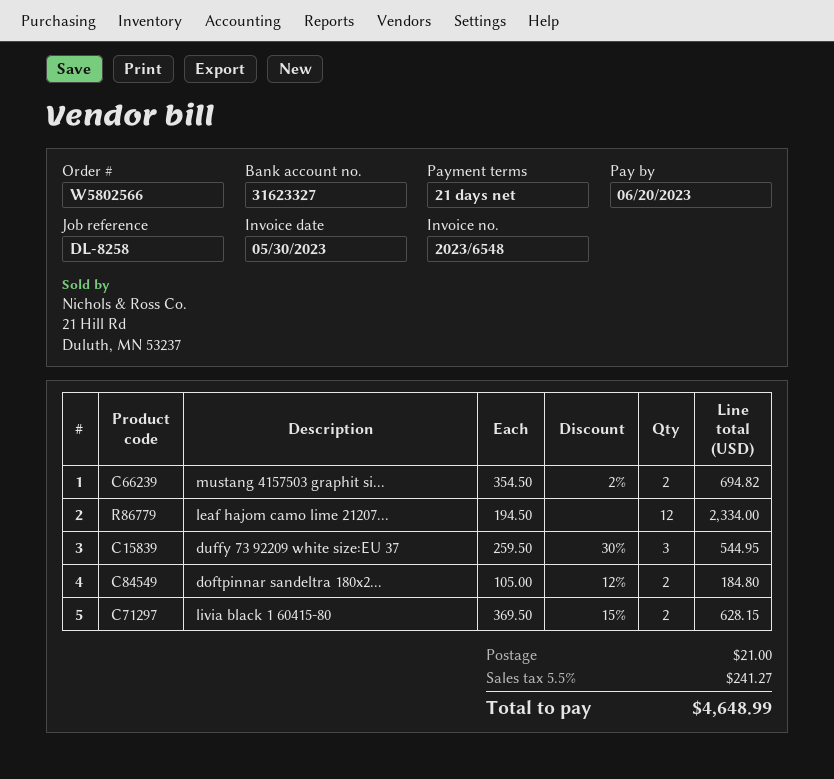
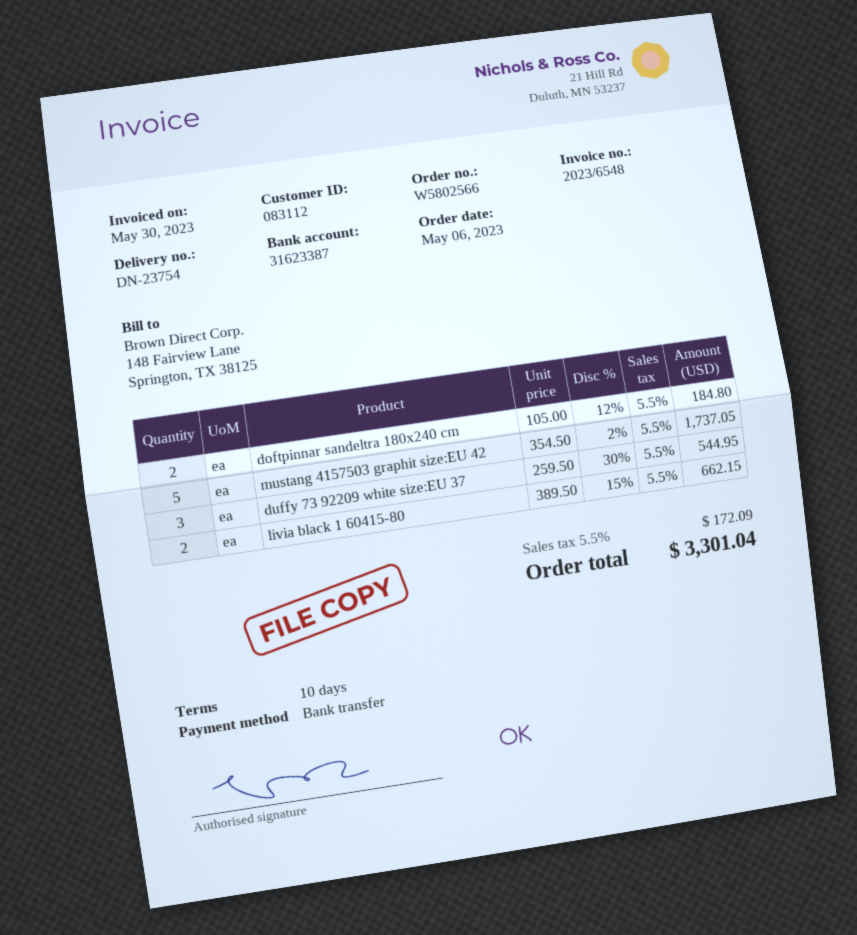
payment terms: 21 days -> 10 days
bank account: 31623327 -> 31623387
mustang 4157503 graphit si...: 2 x 354.50 - 2% = 694.82 -> 5 x 354.50 - 2% = 1737.05
leaf hajom camo lime 21207...: 12 x 194.50 = 2334.00 -> none
livia black 1 60415-80: 2 x 369.50 - 15% = 628.15 -> 2 x 389.50 - 15% = 662.15
shipping: 21.00 -> none
tax: 5.5% = 241.27 -> 5.5% = 172.09
total: 4648.99 -> 3301.04

